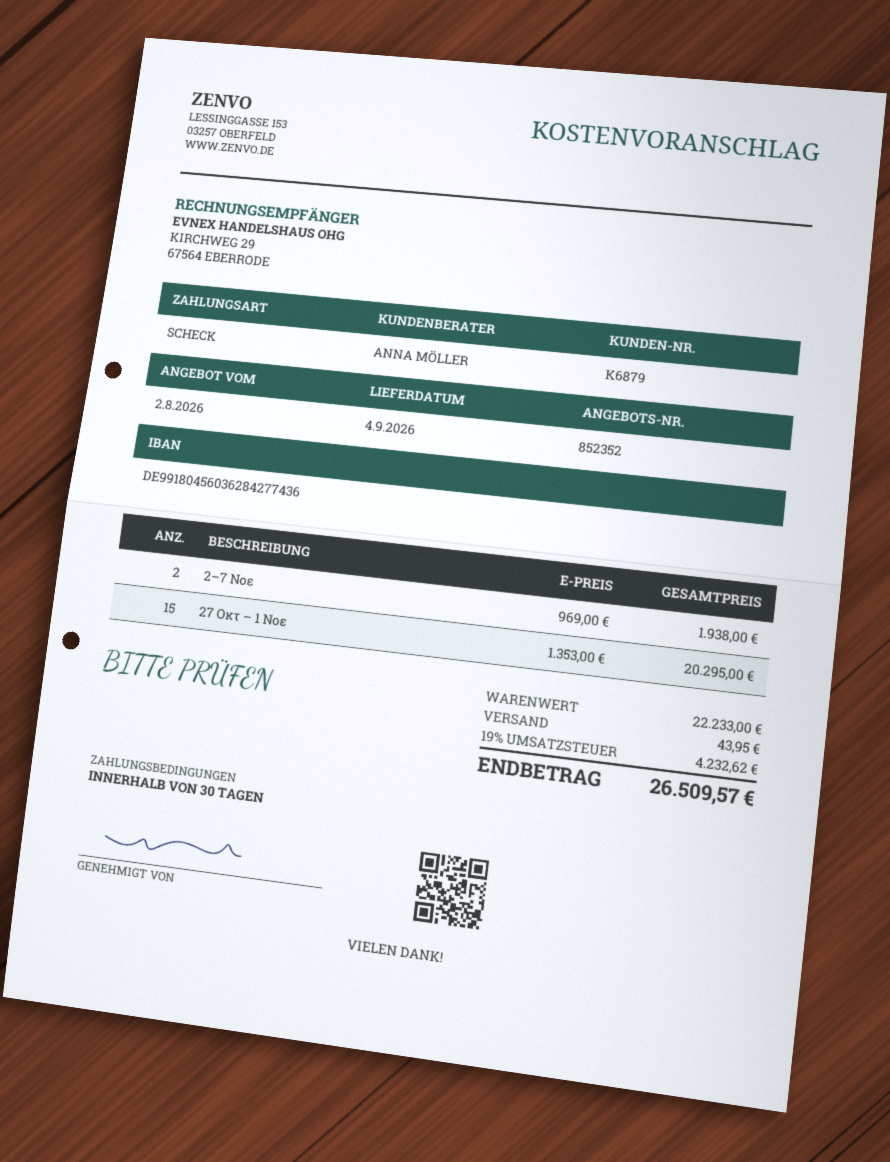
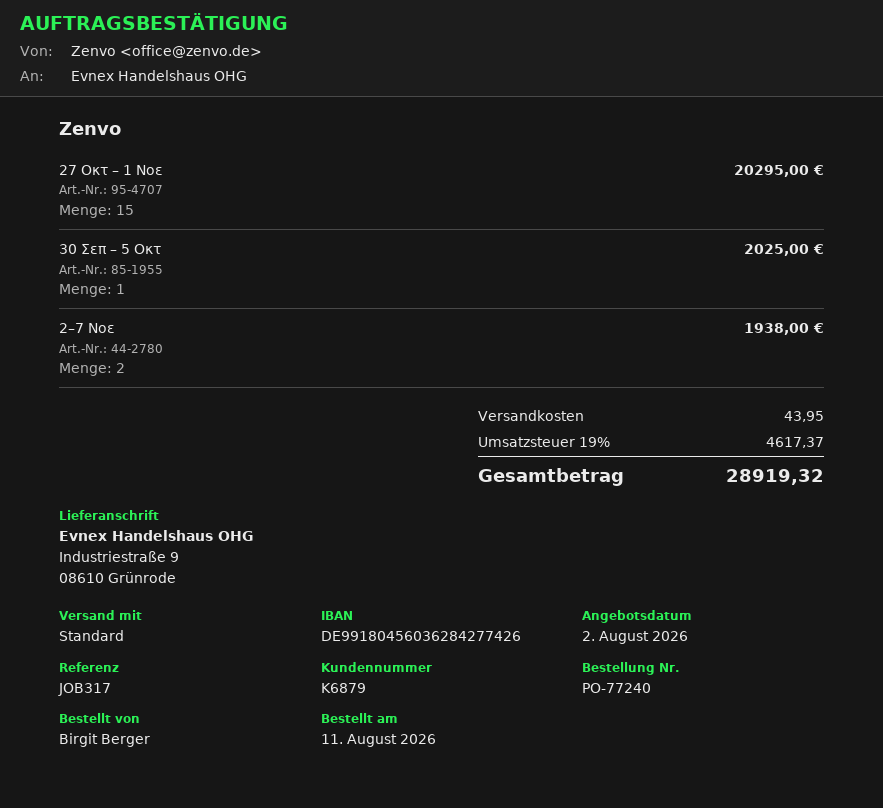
bank account: DE99180456036284277436 -> DE99180456036284277426
30 Σεπ – 5 Οκτ: none -> 1 for 2025.00
tax: 19% = 4232.62 -> 19% = 4617.37
total: 26509.57 -> 28919.32

